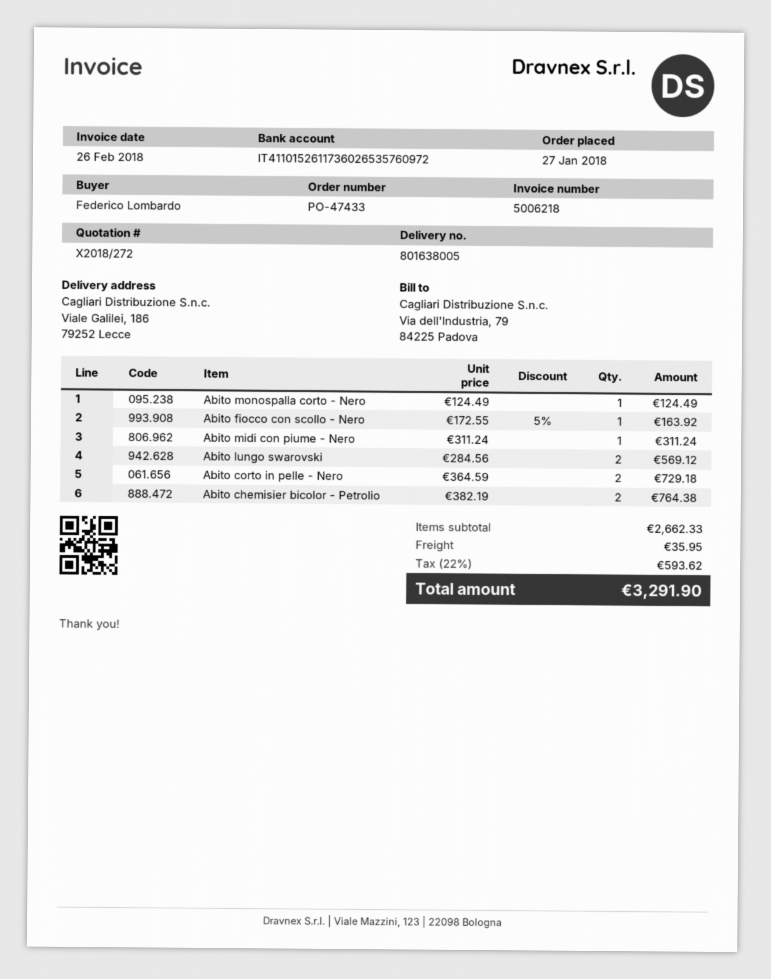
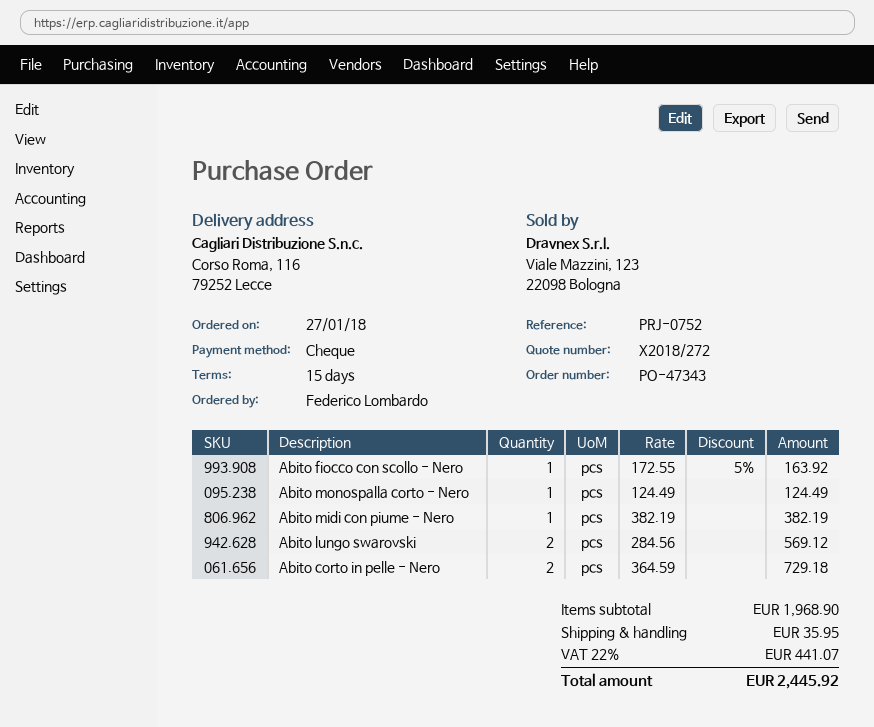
order number: PO-47433 -> PO-47343
ship to: Viale Galilei, 186, 79252 Lecce -> Corso Roma, 116, 79252 Lecce
Abito midi con piume - Nero: 1 x 311.24 = 311.24 -> 1 x 382.19 = 382.19
Abito chemisier bicolor - Petrolio: 2 x 382.19 = 764.38 -> none
subtotal: 2662.33 -> 1968.90
tax: 22% = 593.62 -> 22% = 441.07
total: 3291.90 -> 2445.92

